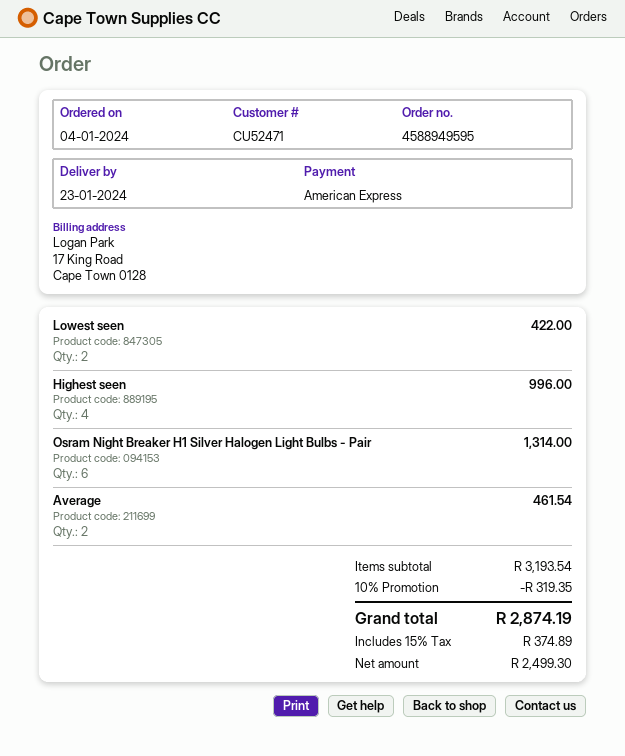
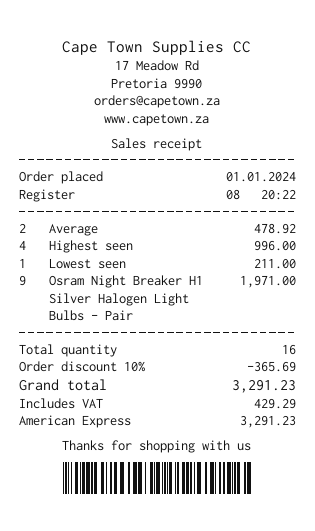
order date: 2024-01-04 -> 2024-01-01
Lowest seen: 2 for 422.00 -> 1 for 211.00
Osram Night Breaker H1 Silver Halogen Light Bulbs - Pair: 6 for 1314.00 -> 9 for 1971.00
Average: 2 for 461.54 -> 2 for 478.92
discount: 10% = 319.35 -> 10% = 365.69
tax: 374.89 -> 429.29
total: 2874.19 -> 3291.23

